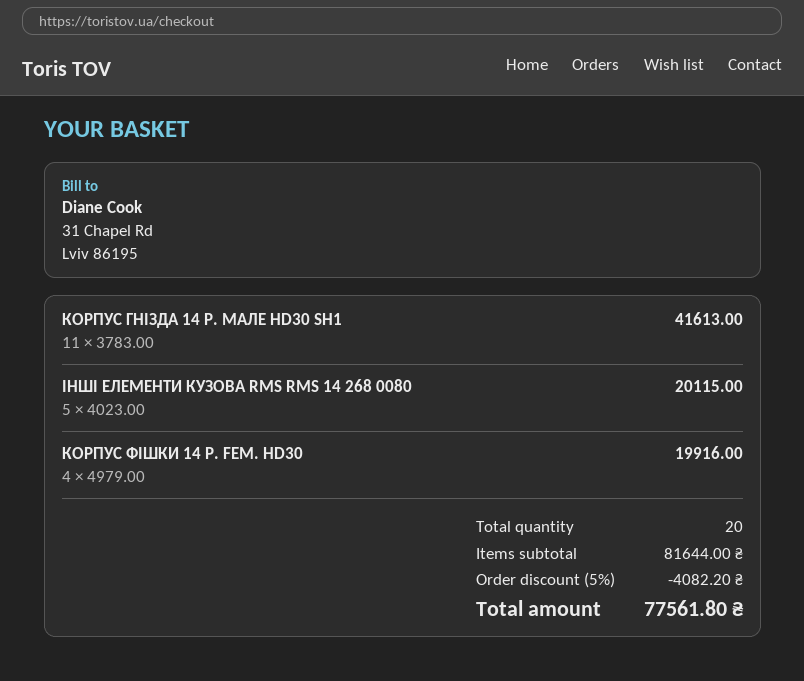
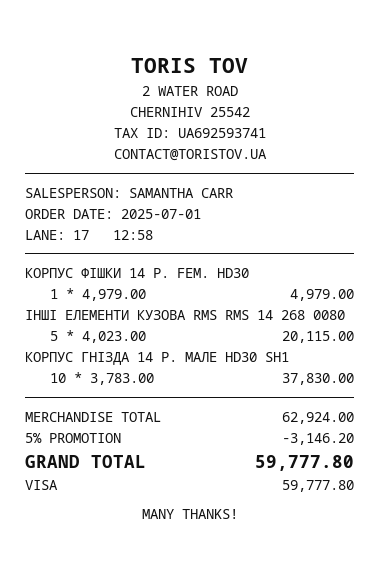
КОРПУС ГНІЗДА 14 P. МАЛЕ HD30 SH1: 11 x 3783.00 = 41613.00 -> 10 x 3783.00 = 37830.00
КОРПУС ФІШКИ 14 P. FEM. HD30: 4 x 4979.00 = 19916.00 -> 1 x 4979.00 = 4979.00
subtotal: 81644.00 -> 62924.00
discount: 5% = 4082.20 -> 5% = 3146.20
total: 77561.80 -> 59777.80

